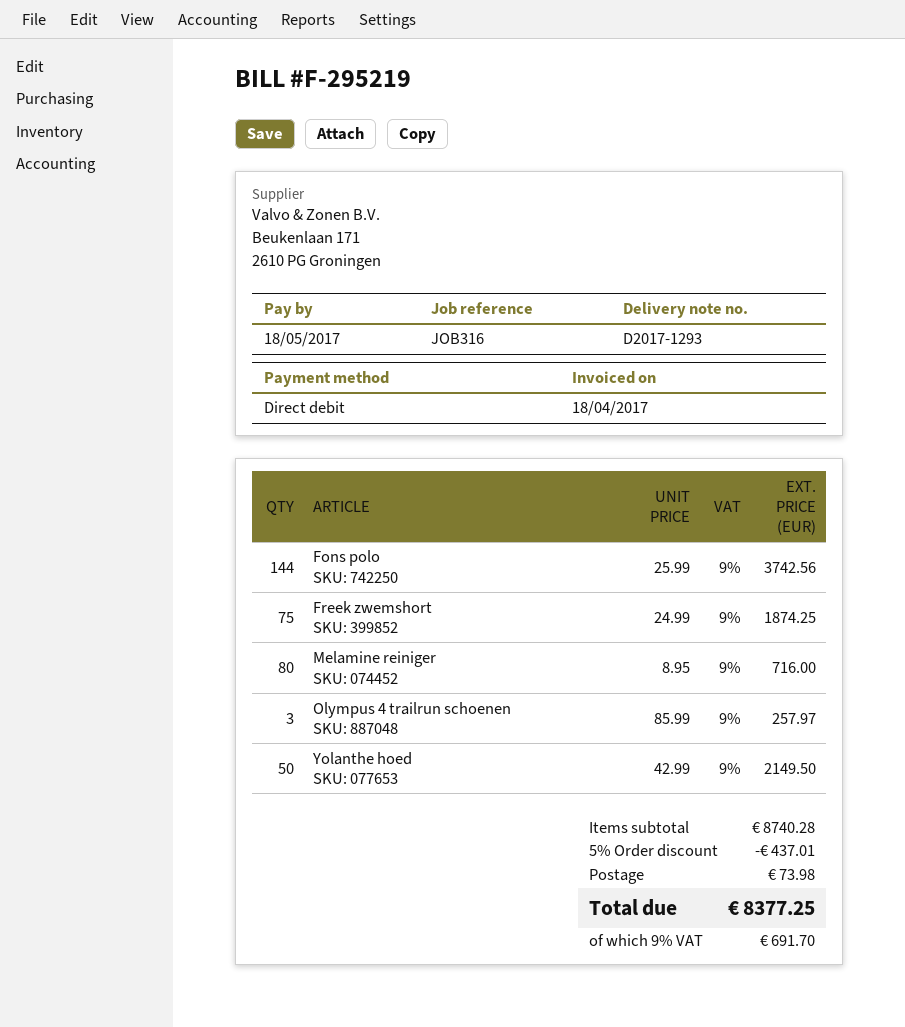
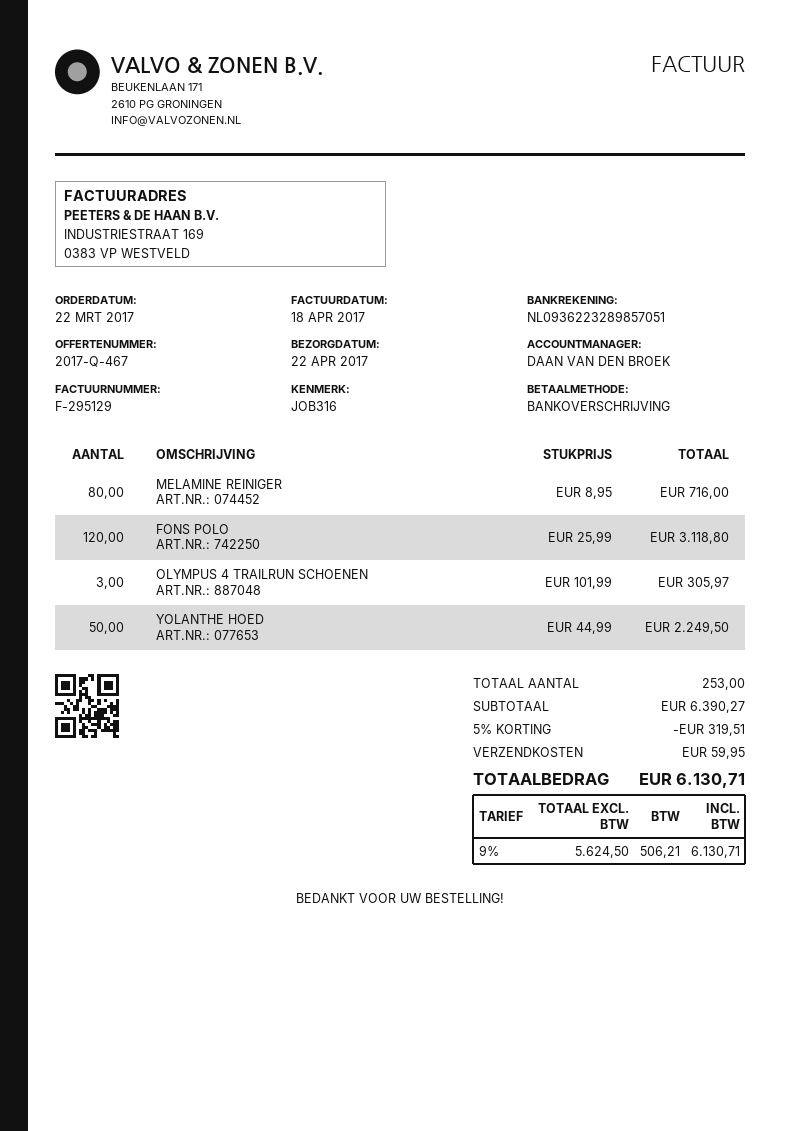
invoice number: F-295219 -> F-295129
payment method: direct debit -> bank transfer
Fons polo: 144 x 25.99 = 3742.56 -> 120 x 25.99 = 3118.80
Freek zwemshort: 75 x 24.99 = 1874.25 -> none
Olympus 4 trailrun schoenen: 3 x 85.99 = 257.97 -> 3 x 101.99 = 305.97
Yolanthe hoed: 50 x 42.99 = 2149.50 -> 50 x 44.99 = 2249.50
subtotal: 8740.28 -> 6390.27
discount: 5% = 437.01 -> 5% = 319.51
shipping: 73.98 -> 59.95
tax: 9% = 691.70 -> 9% = 506.21
total: 8377.25 -> 6130.71

